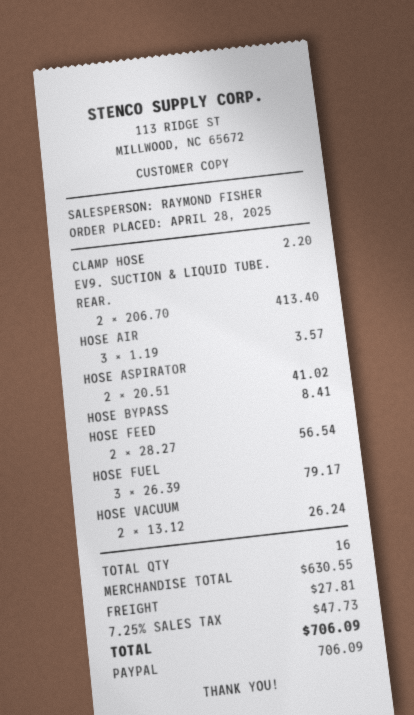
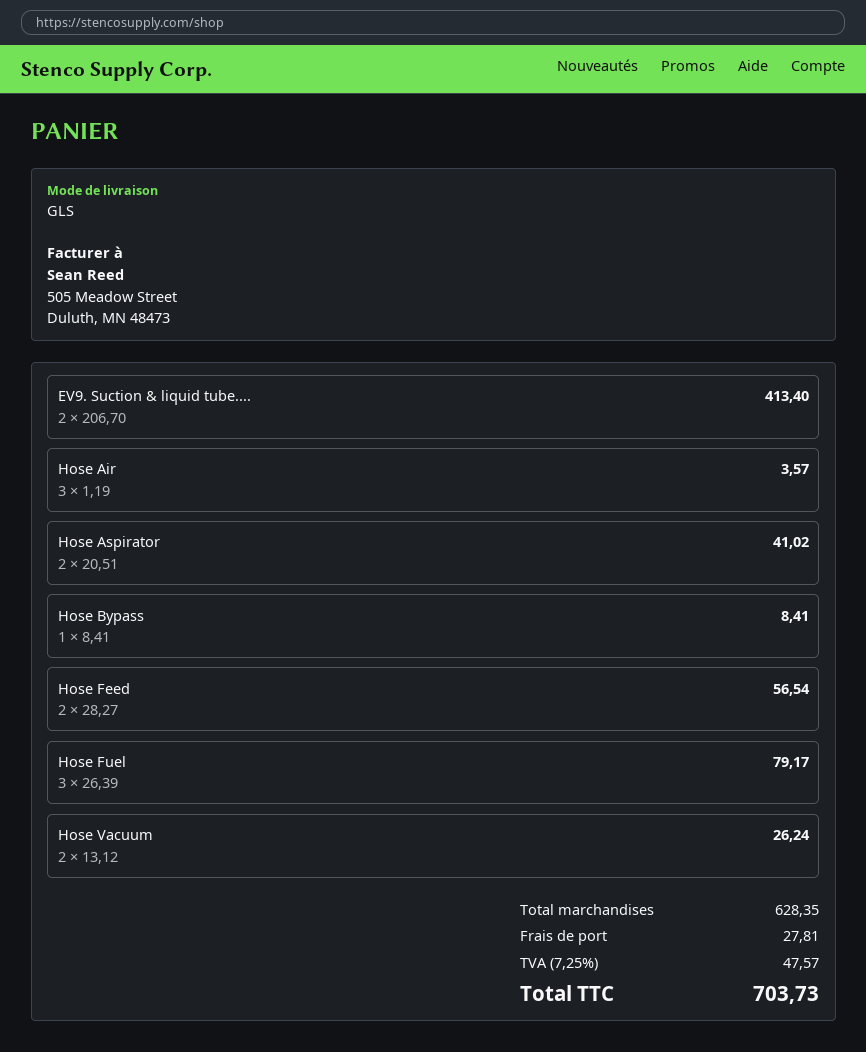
CLAMP HOSE: 1 x 2.20 = 2.20 -> none
subtotal: 630.55 -> 628.35
tax: 7.25% = 47.73 -> 7.25% = 47.57
total: 706.09 -> 703.73

